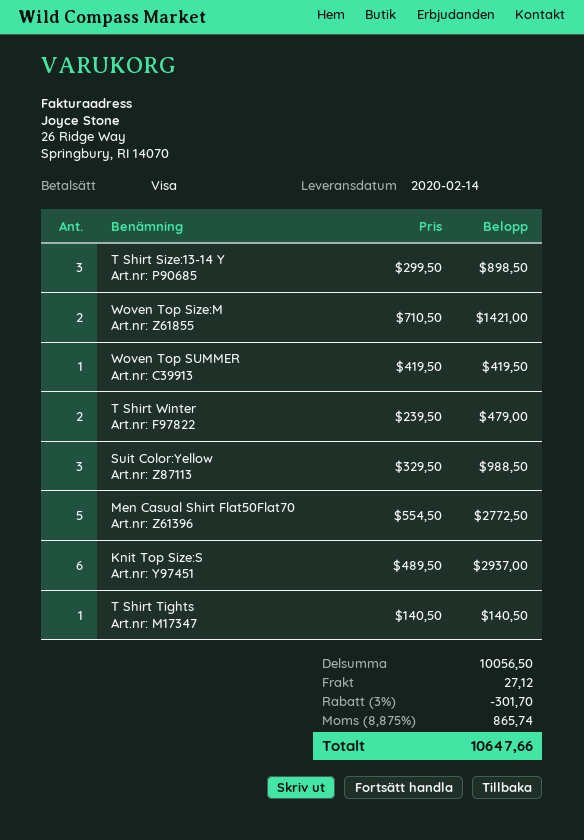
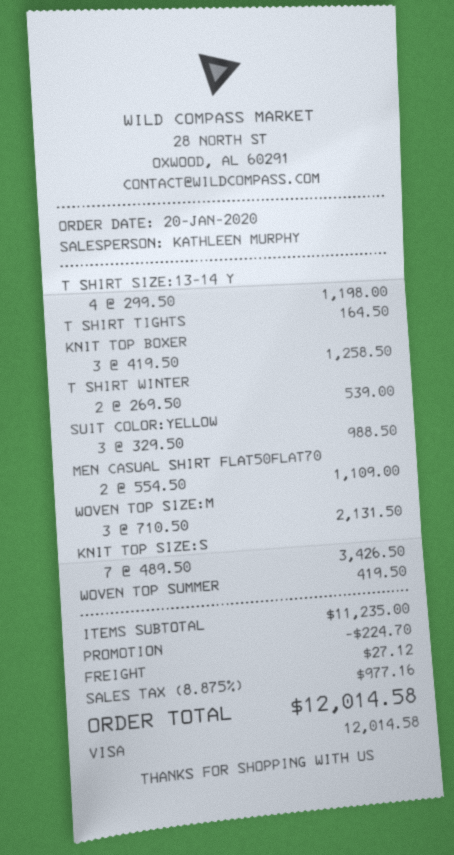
T Shirt Size:13-14 Y: 3 x 299.50 = 898.50 -> 4 x 299.50 = 1198.00
Woven Top Size:M: 2 x 710.50 = 1421.00 -> 3 x 710.50 = 2131.50
T Shirt Winter: 2 x 239.50 = 479.00 -> 2 x 269.50 = 539.00
Men Casual Shirt Flat50Flat70: 5 x 554.50 = 2772.50 -> 2 x 554.50 = 1109.00
Knit Top Size:S: 6 x 489.50 = 2937.00 -> 7 x 489.50 = 3426.50
T Shirt Tights: 1 x 140.50 = 140.50 -> 1 x 164.50 = 164.50
KNIT TOP BOXER: none -> 3 x 419.50 = 1258.50
subtotal: 10056.50 -> 11235.00
discount: 301.70 -> 224.70
tax: 8.875% = 865.74 -> 8.875% = 977.16
total: 10647.66 -> 12014.58

